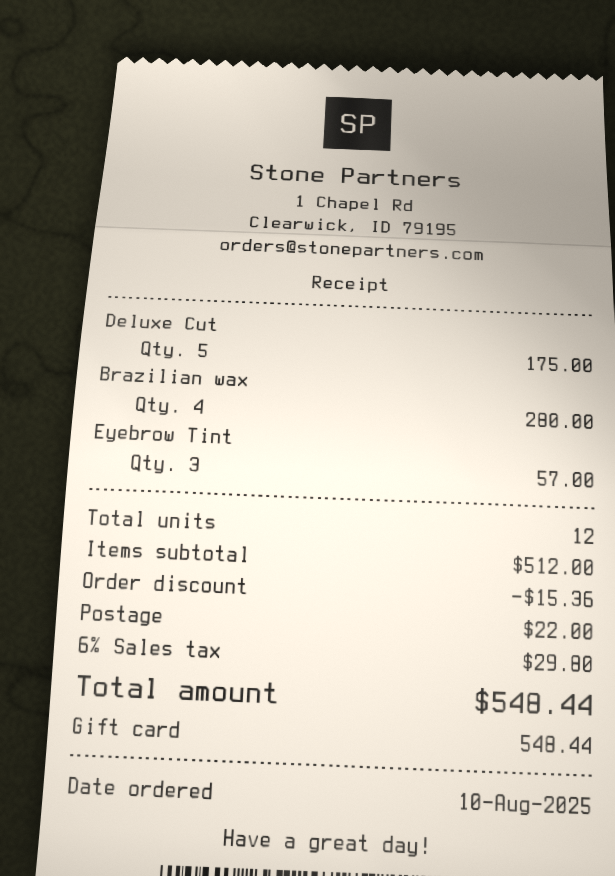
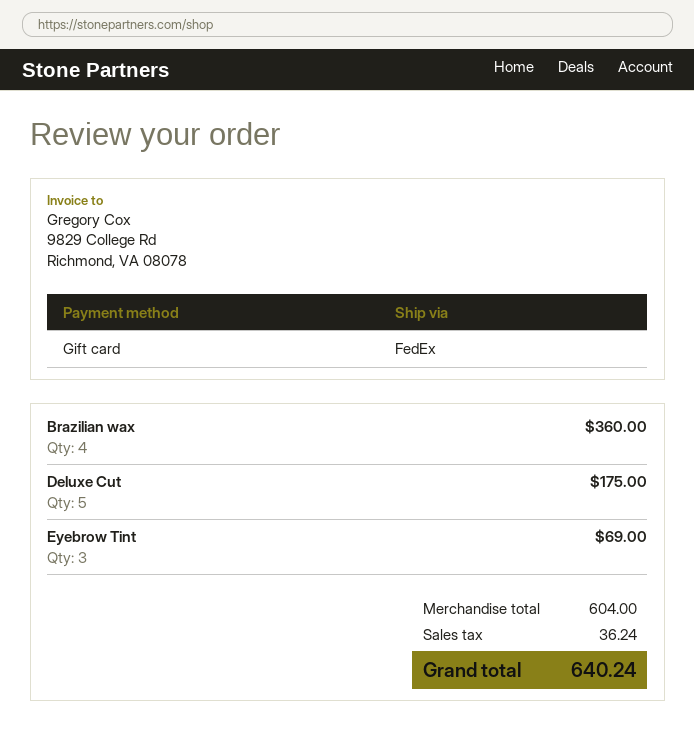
Brazilian wax: 4 for 280.00 -> 4 for 360.00
Eyebrow Tint: 3 for 57.00 -> 3 for 69.00
subtotal: 512.00 -> 604.00
discount: 15.36 -> none
shipping: 22.00 -> none
tax: 29.80 -> 36.24
total: 548.44 -> 640.24

